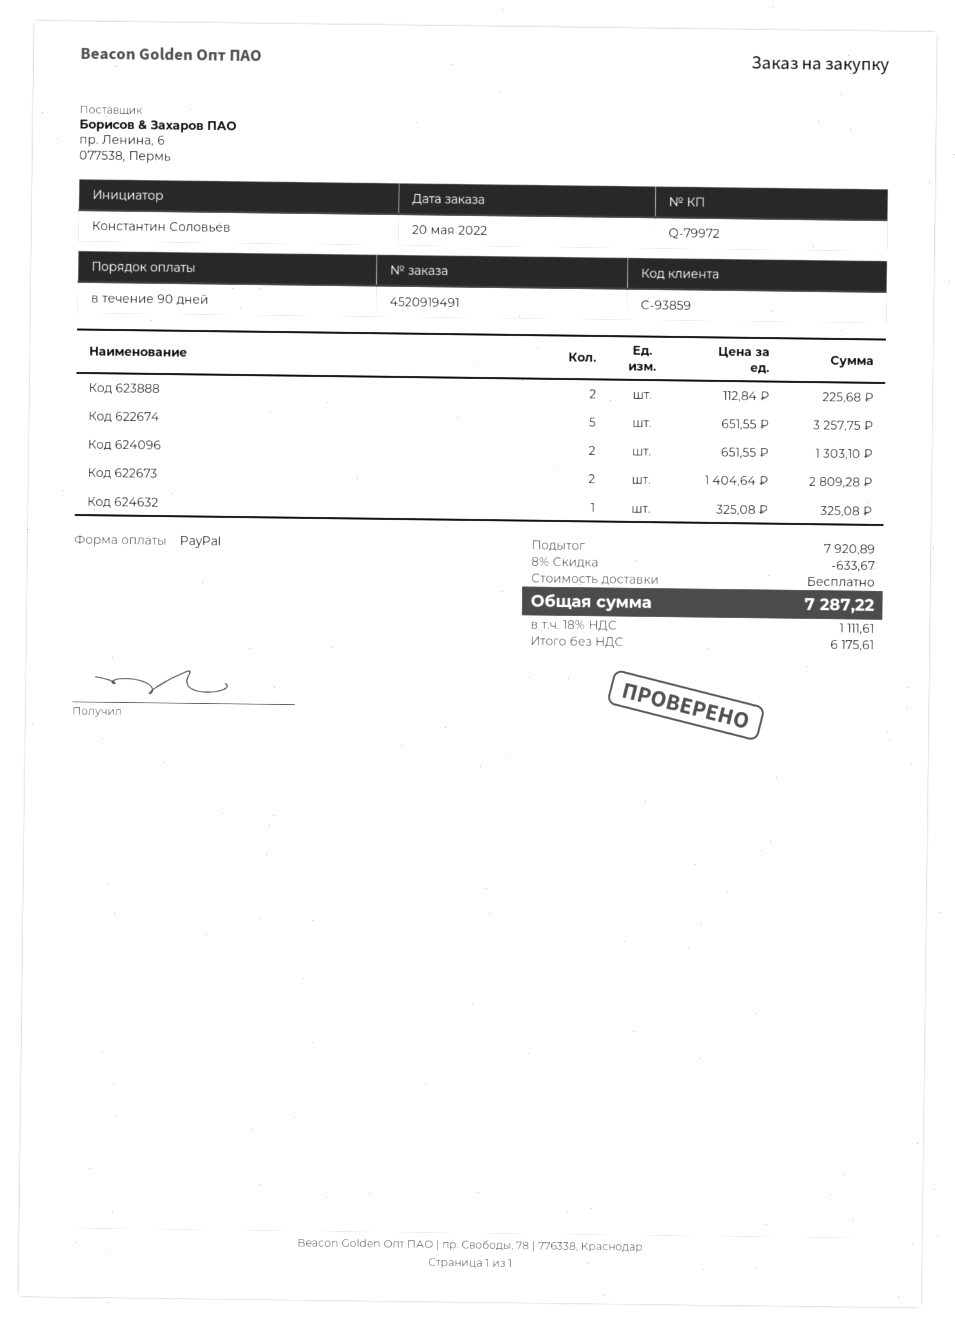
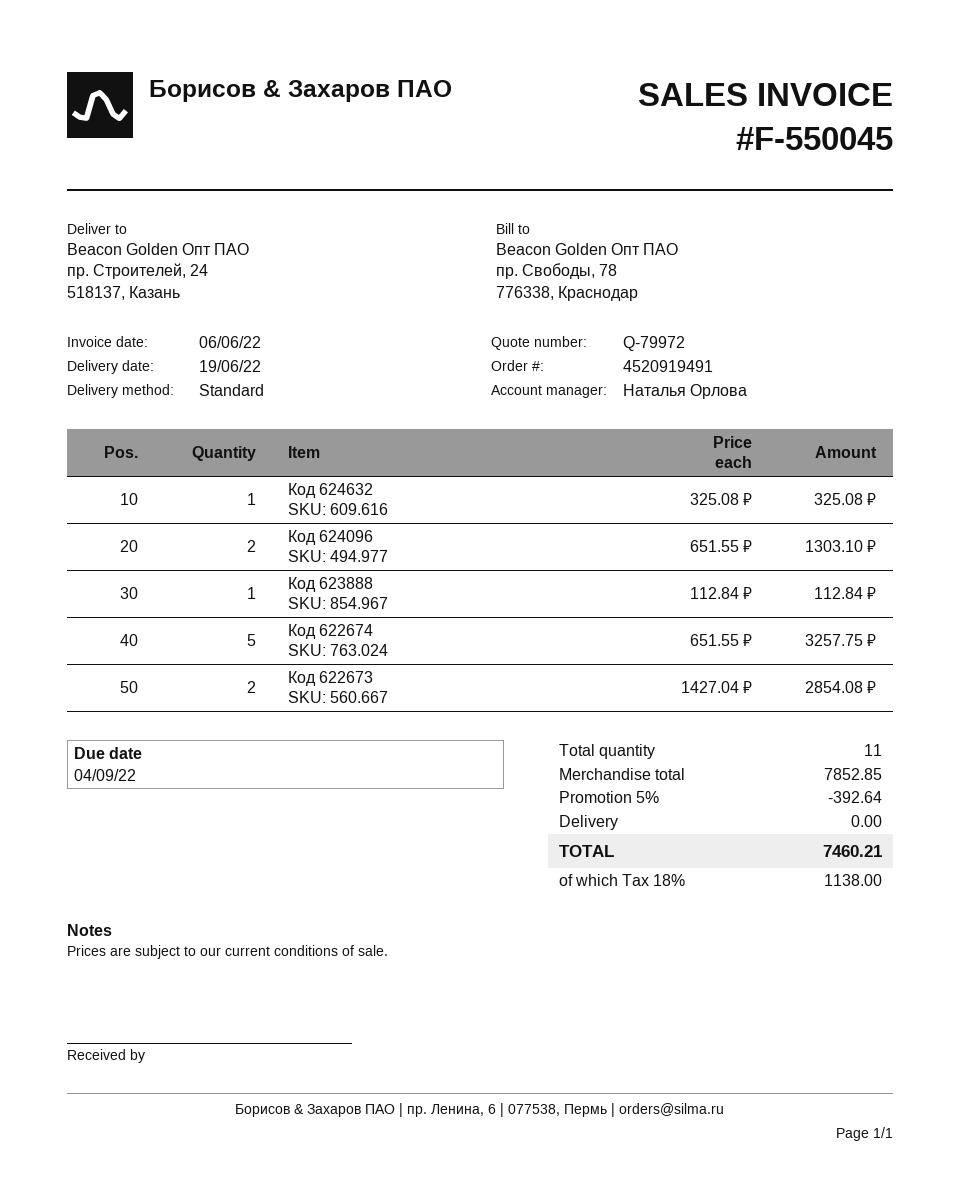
Код 623888: 2 x 112.84 = 225.68 -> 1 x 112.84 = 112.84
Код 622673: 2 x 1404.64 = 2809.28 -> 2 x 1427.04 = 2854.08
subtotal: 7920.89 -> 7852.85
discount: 8% = 633.67 -> 5% = 392.64
tax: 18% = 1111.61 -> 18% = 1138.00
total: 7287.22 -> 7460.21

